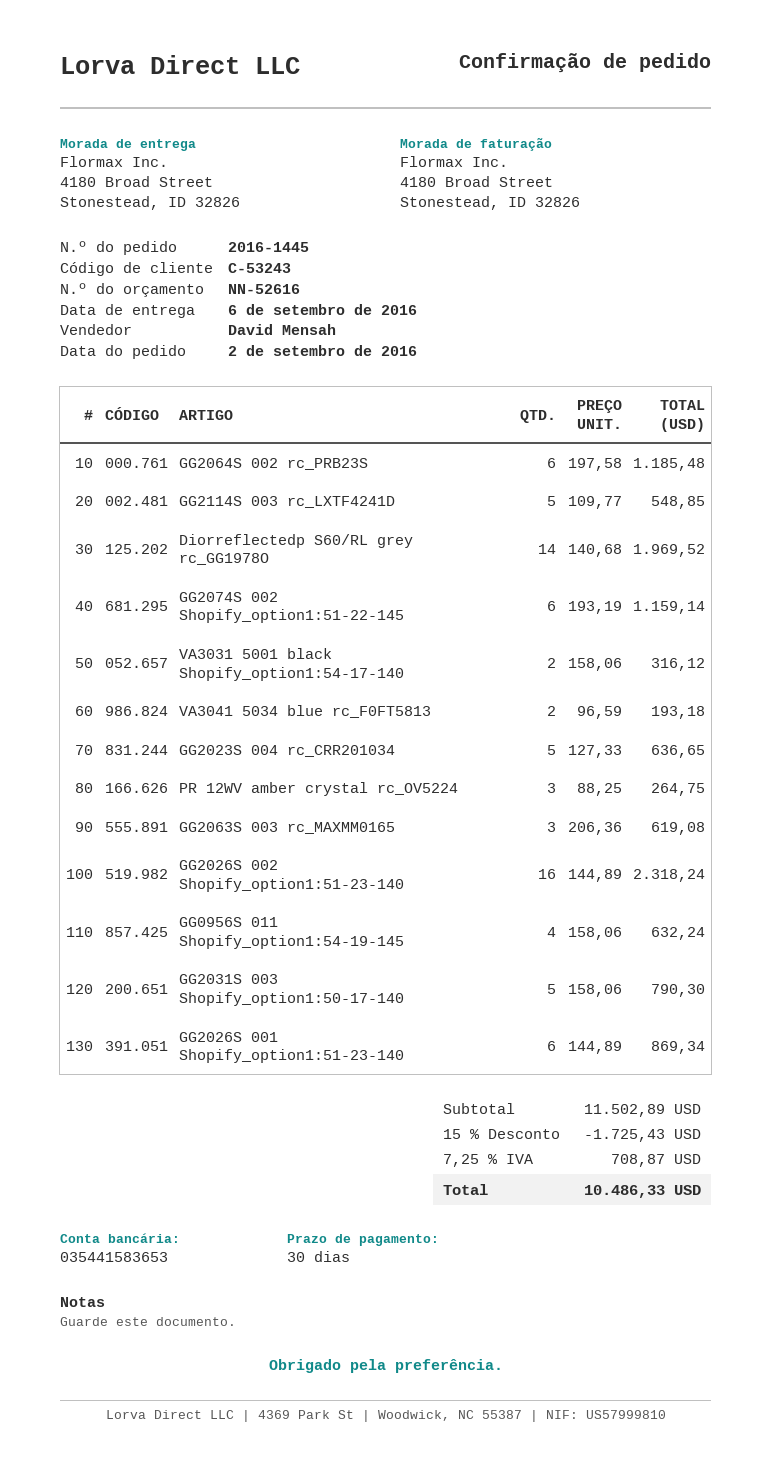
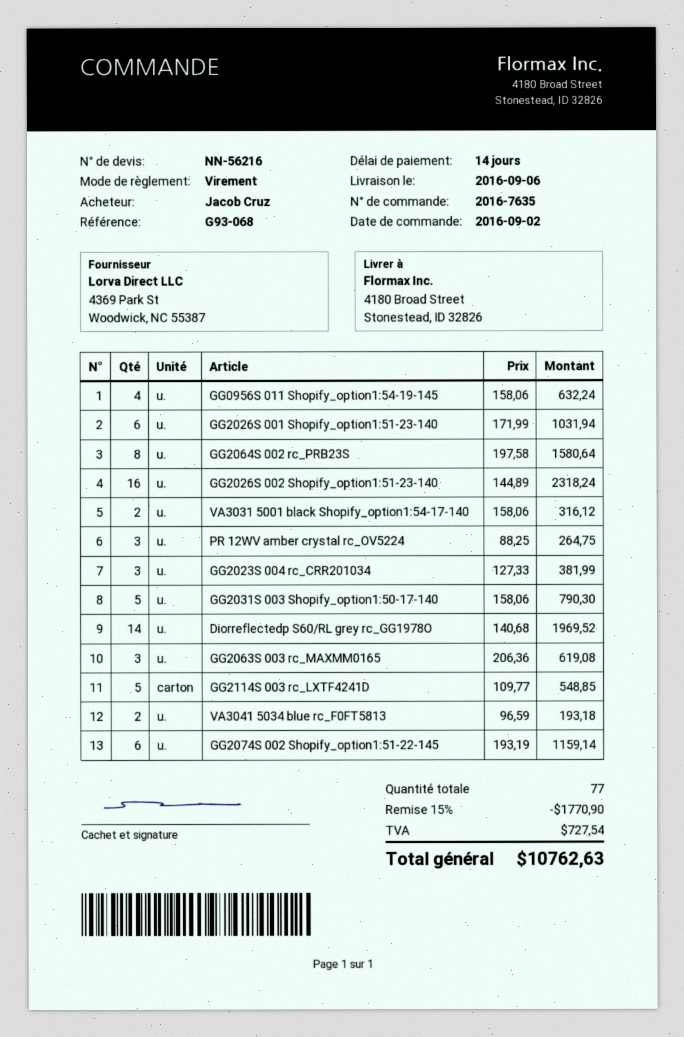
quote number: NN-52616 -> NN-56216
order number: 2016-1445 -> 2016-7635
payment terms: 30 days -> 14 days
GG2064S 002 rc_PRB23S: 6 x 197.58 = 1185.48 -> 8 x 197.58 = 1580.64
GG2023S 004 rc_CRR201034: 5 x 127.33 = 636.65 -> 3 x 127.33 = 381.99
GG2026S 001 Shopify_option1:51-23-140: 6 x 144.89 = 869.34 -> 6 x 171.99 = 1031.94
discount: 15% = 1725.43 -> 15% = 1770.90
tax: 708.87 -> 727.54
total: 10486.33 -> 10762.63

